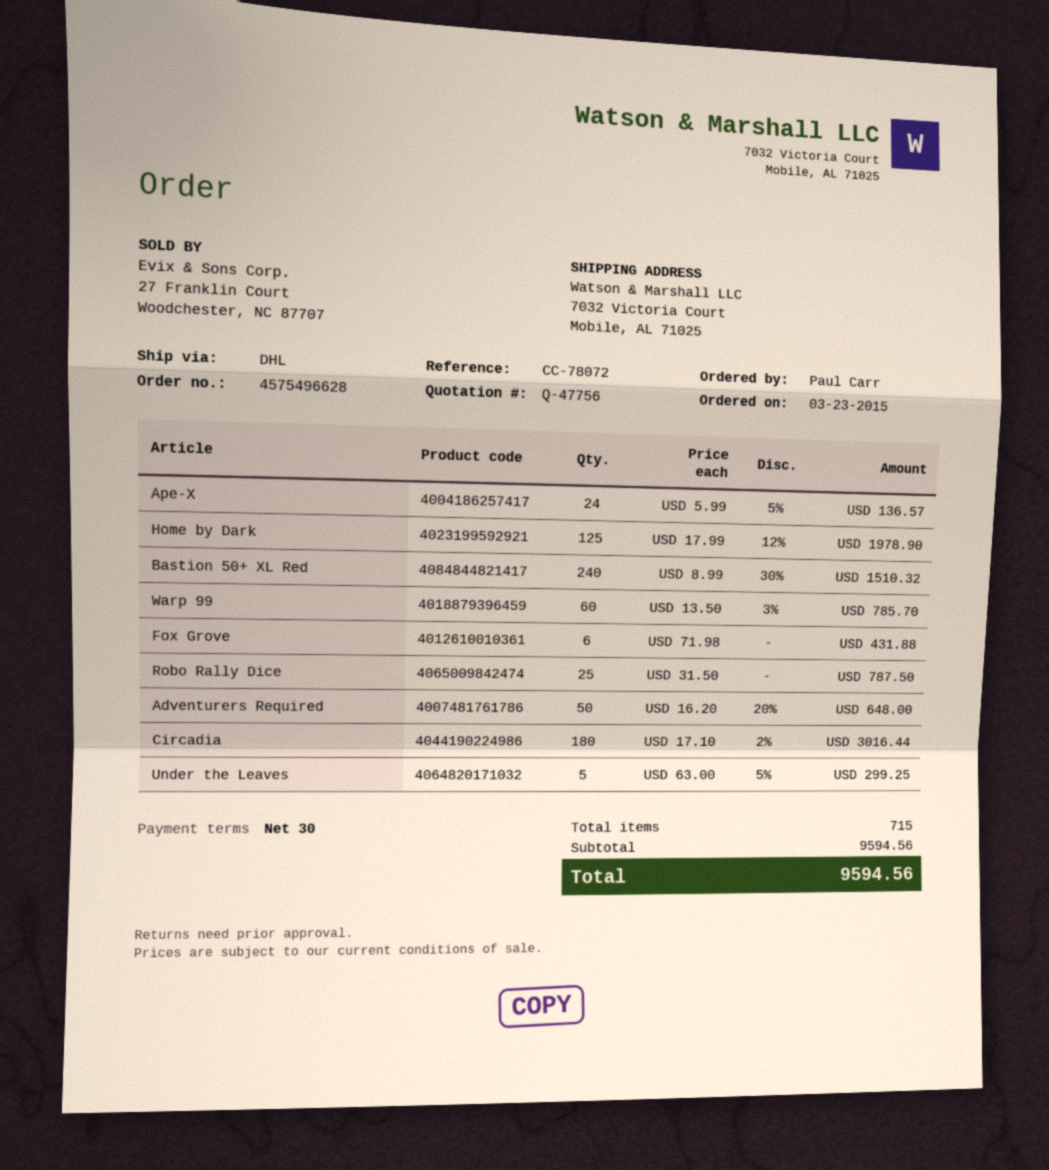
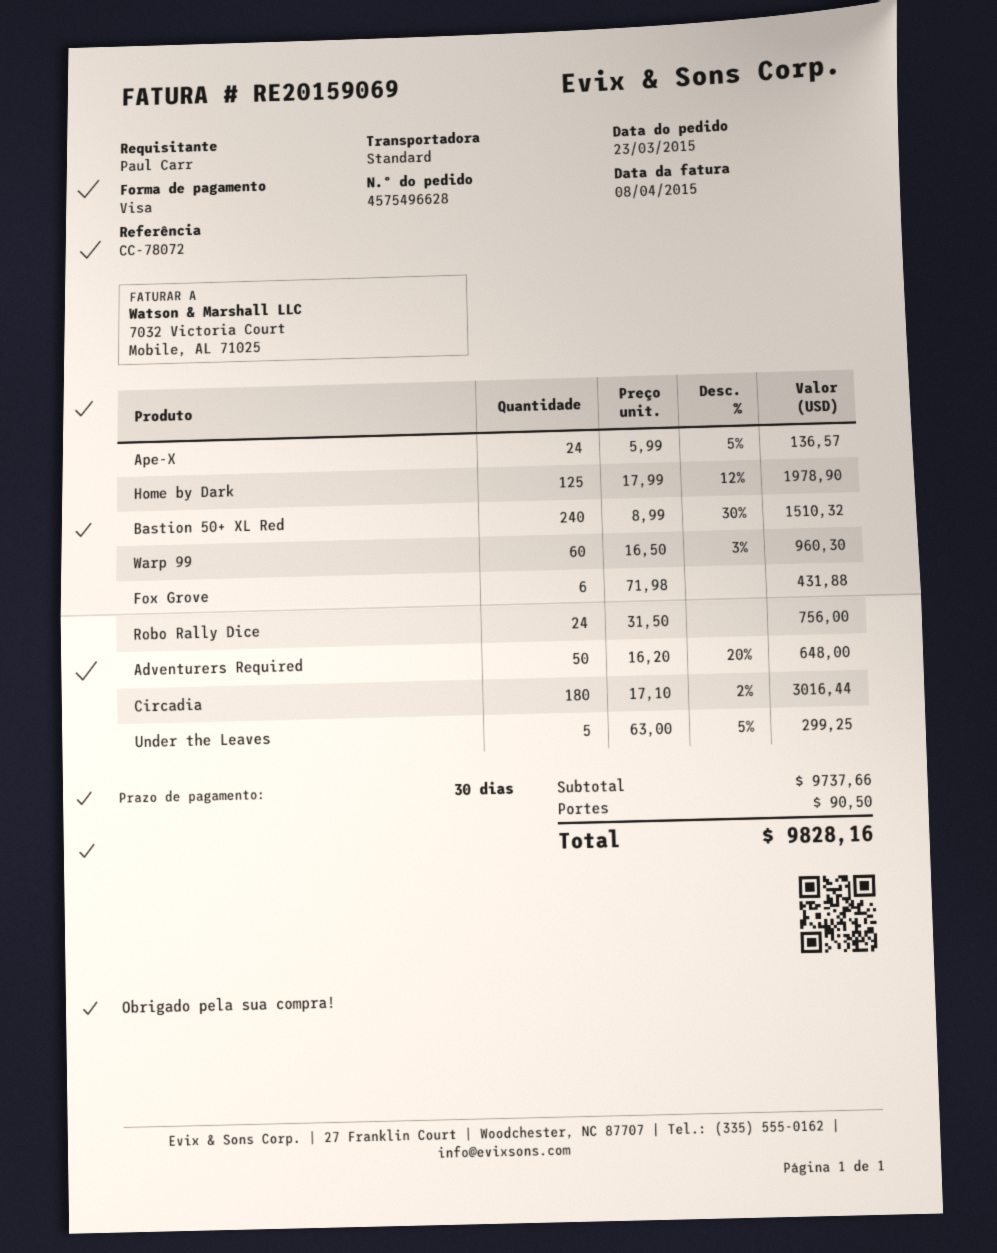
shipping method: DHL -> standard
Warp 99: 60 x 13.50 - 3% = 785.70 -> 60 x 16.50 - 3% = 960.30
Robo Rally Dice: 25 x 31.50 = 787.50 -> 24 x 31.50 = 756.00
subtotal: 9594.56 -> 9737.66
shipping: none -> 90.50
total: 9594.56 -> 9828.16

